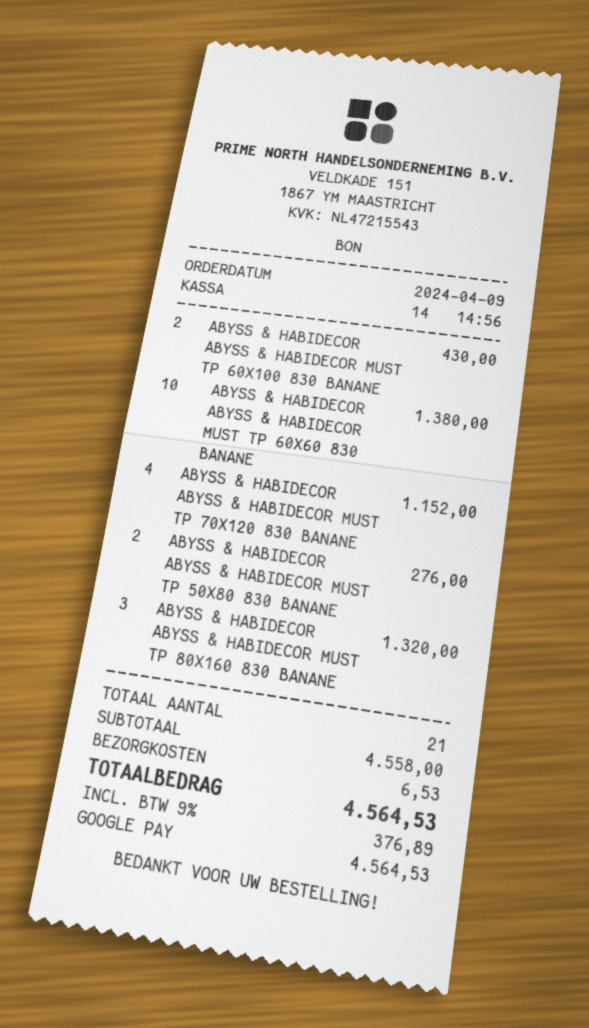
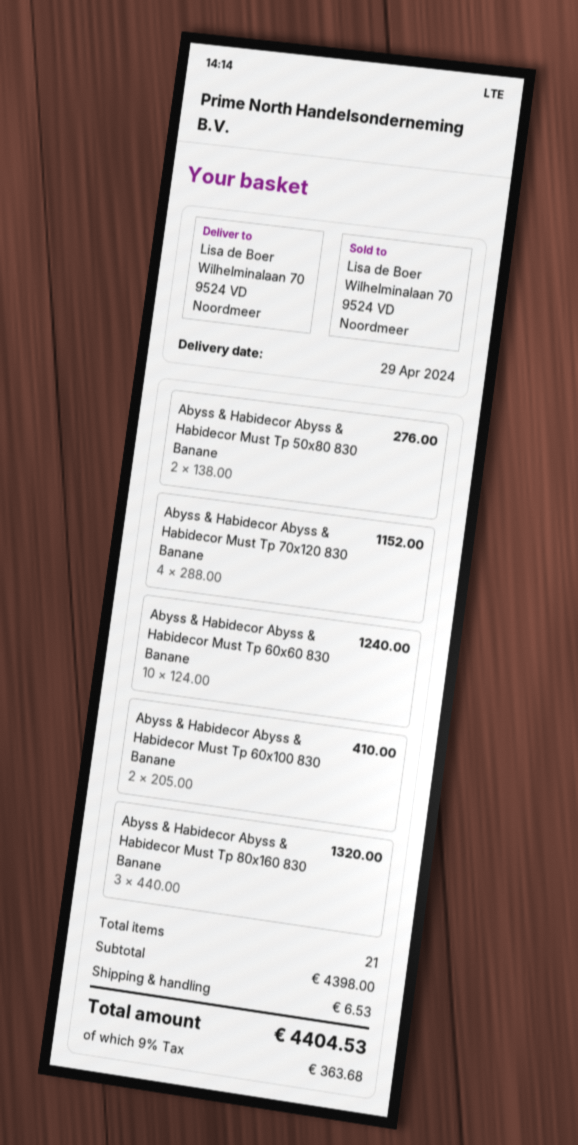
ABYSS & HABIDECOR ABYSS & HABIDECOR MUST TP 60X100 830 BANANE: 2 for 430.00 -> 2 for 410.00
ABYSS & HABIDECOR ABYSS & HABIDECOR MUST TP 60X60 830 BANANE: 10 for 1380.00 -> 10 for 1240.00
subtotal: 4558.00 -> 4398.00
tax: 9% = 376.89 -> 9% = 363.68
total: 4564.53 -> 4404.53

